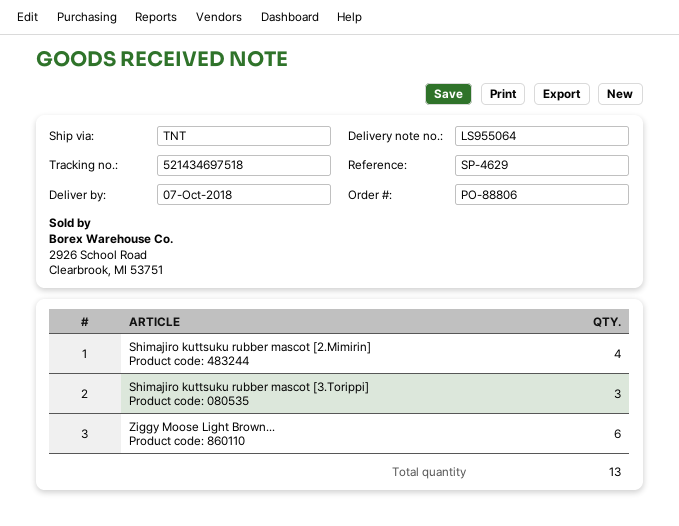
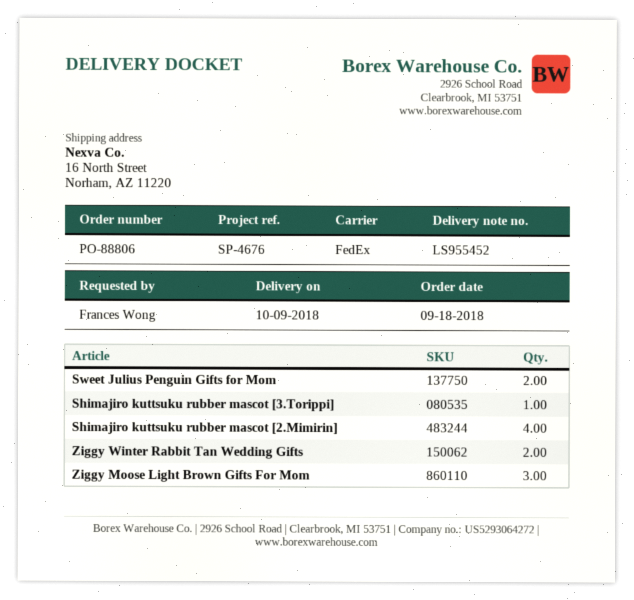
delivery note number: LS955064 -> LS955452
delivery date: 2018-10-07 -> 2018-10-09
reference: SP-4629 -> SP-4676
shipping method: TNT -> FedEx
Shimajiro kuttsuku rubber mascot [3.Torippi]: 3 -> 1
Ziggy Moose Light Brown...: 6 -> 3
Sweet Julius Penguin Gifts for Mom: none -> 2
Ziggy Winter Rabbit Tan Wedding Gifts: none -> 2

